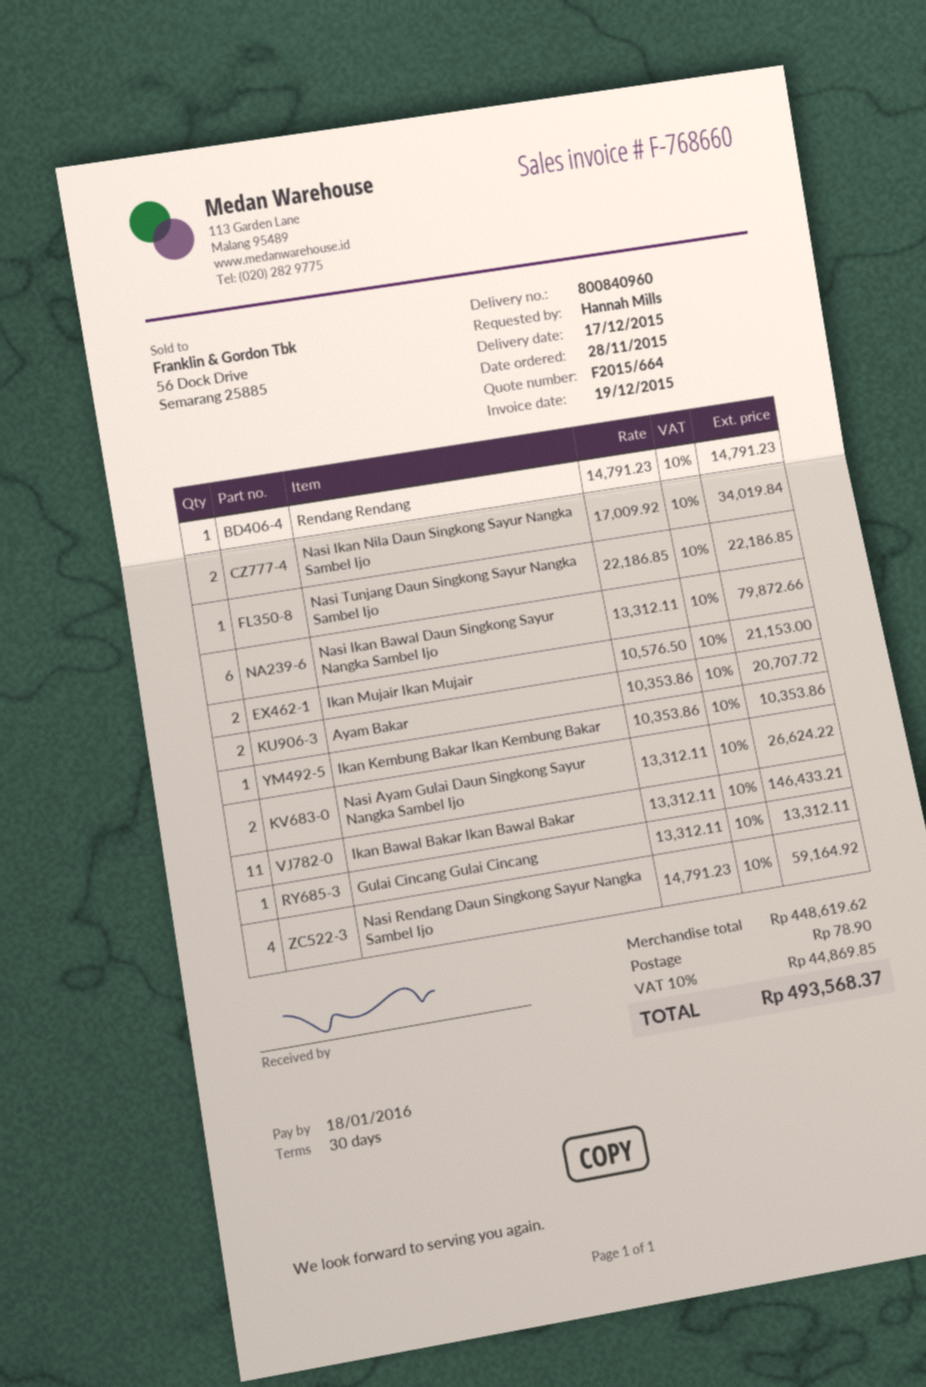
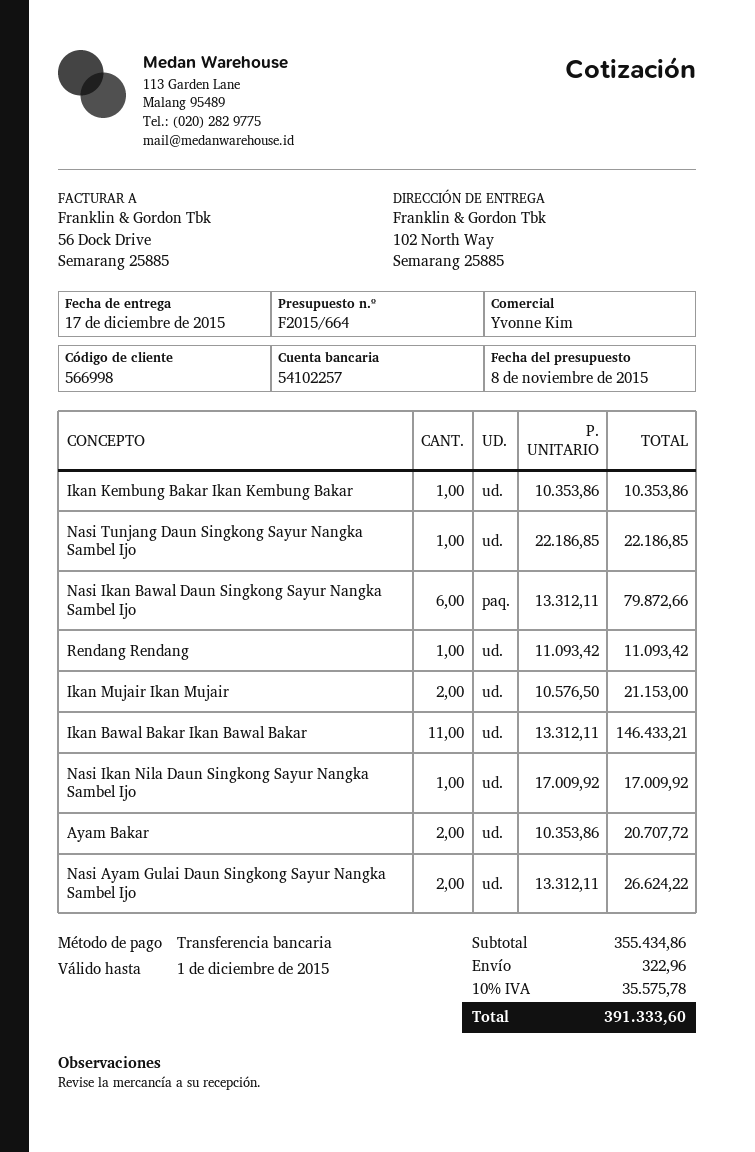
Rendang Rendang: 1 x 14791.23 = 14791.23 -> 1 x 11093.42 = 11093.42
Nasi Ikan Nila Daun Singkong Sayur Nangka Sambel Ijo: 2 x 17009.92 = 34019.84 -> 1 x 17009.92 = 17009.92
Gulai Cincang Gulai Cincang: 1 x 13312.11 = 13312.11 -> none
Nasi Rendang Daun Singkong Sayur Nangka Sambel Ijo: 4 x 14791.23 = 59164.92 -> none
subtotal: 448619.62 -> 355434.86
shipping: 78.90 -> 322.96
tax: 10% = 44869.85 -> 10% = 35575.78
total: 493568.37 -> 391333.60

